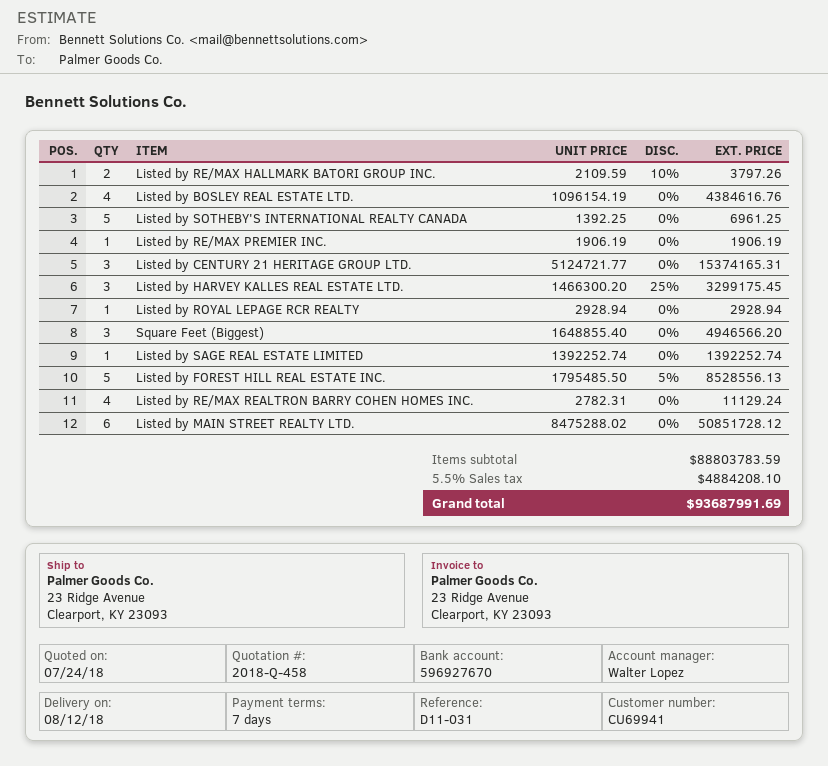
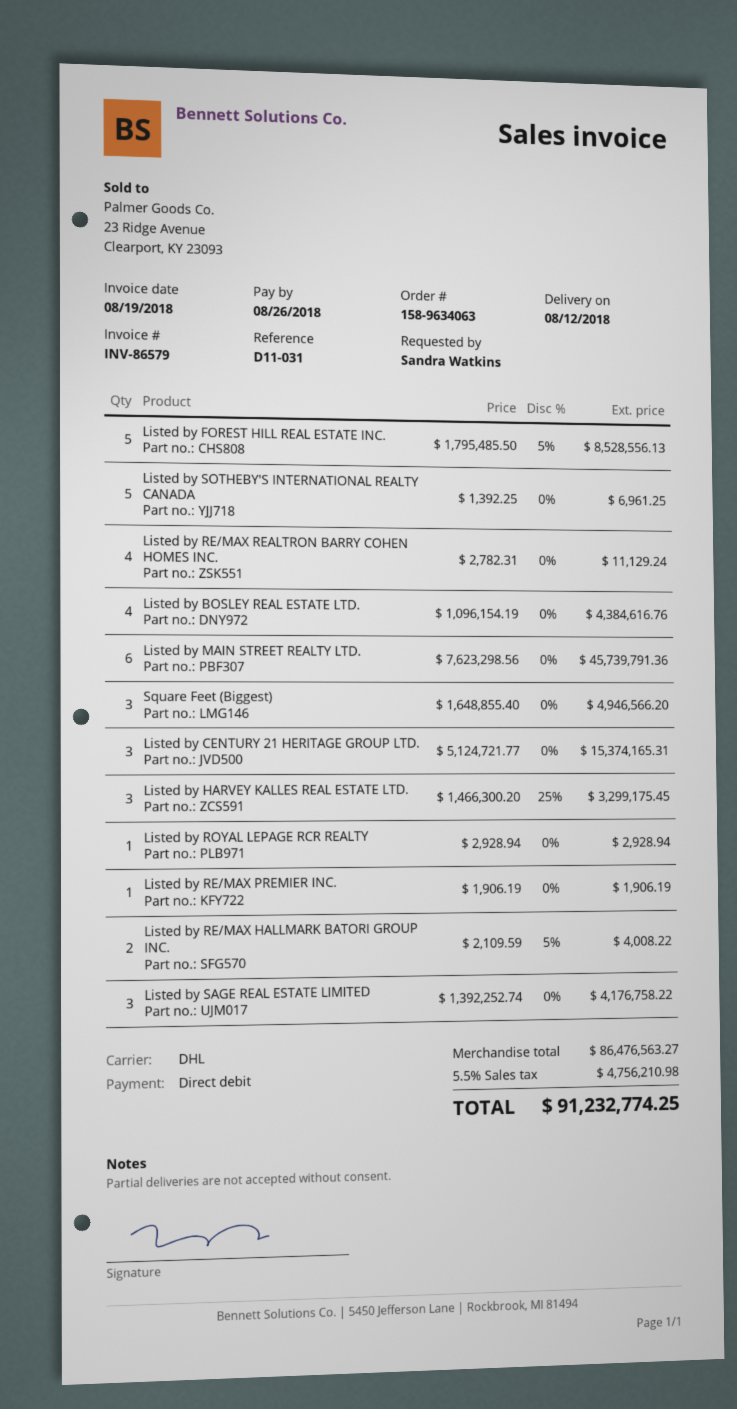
Listed by RE/MAX HALLMARK BATORI GROUP INC.: 2 x 2109.59 - 10% = 3797.26 -> 2 x 2109.59 - 5% = 4008.22
Listed by SAGE REAL ESTATE LIMITED: 1 x 1392252.74 = 1392252.74 -> 3 x 1392252.74 = 4176758.22
Listed by MAIN STREET REALTY LTD.: 6 x 8475288.02 = 50851728.12 -> 6 x 7623298.56 = 45739791.36
subtotal: 88803783.59 -> 86476563.27
tax: 5.5% = 4884208.10 -> 5.5% = 4756210.98
total: 93687991.69 -> 91232774.25

